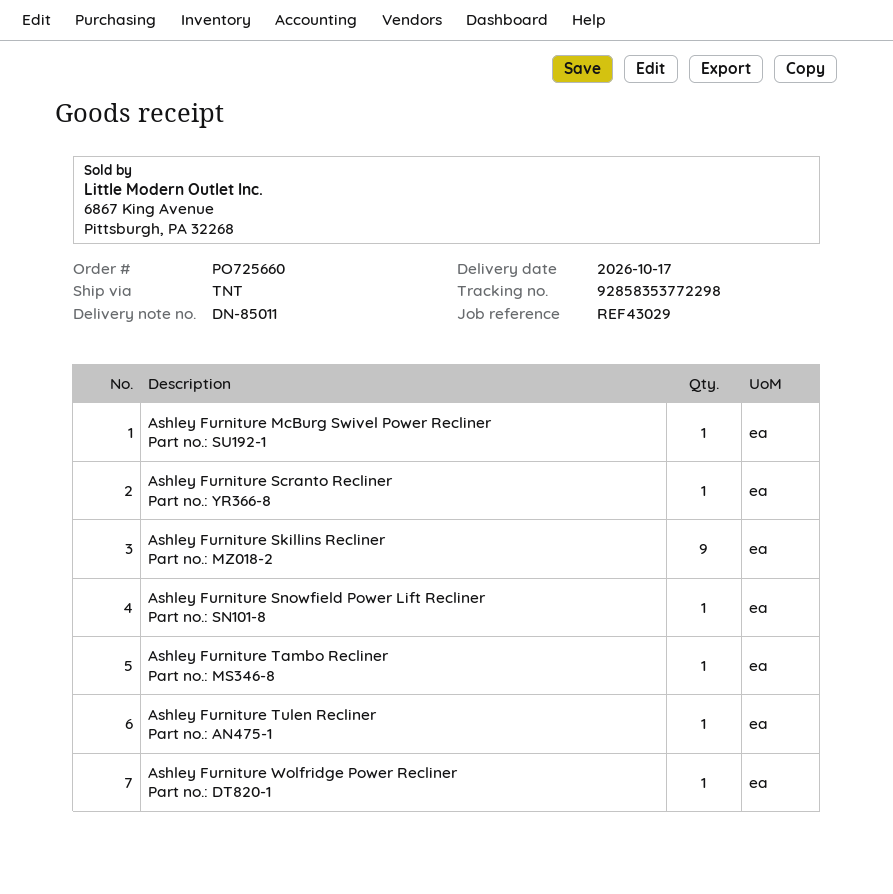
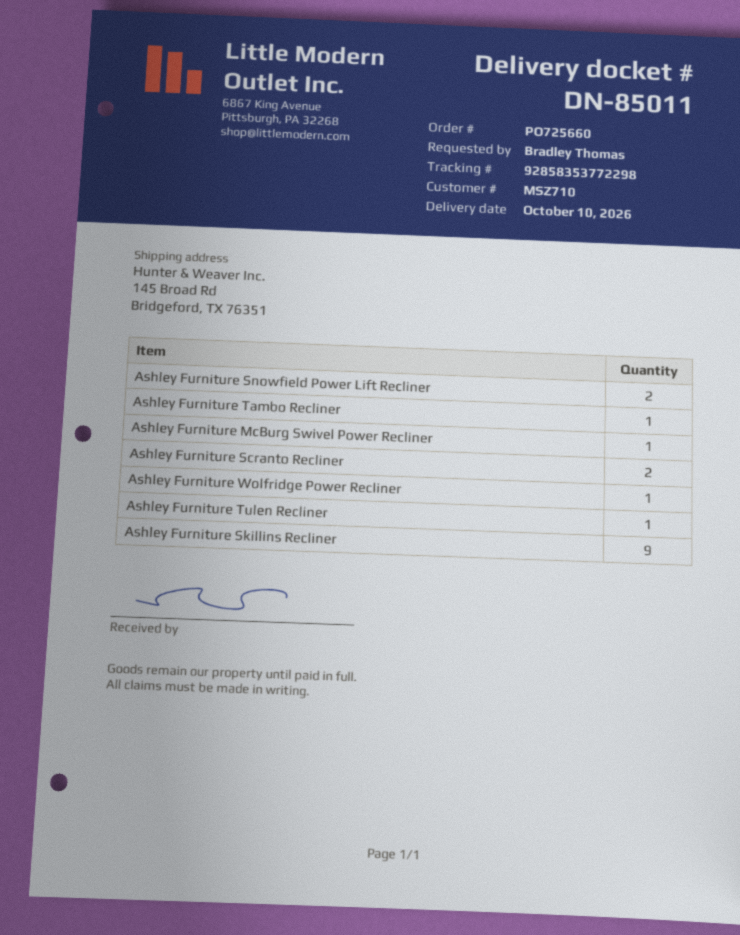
delivery date: 2026-10-17 -> 2026-10-10
Ashley Furniture Scranto Recliner: 1 -> 2
Ashley Furniture Snowfield Power Lift Recliner: 1 -> 2

